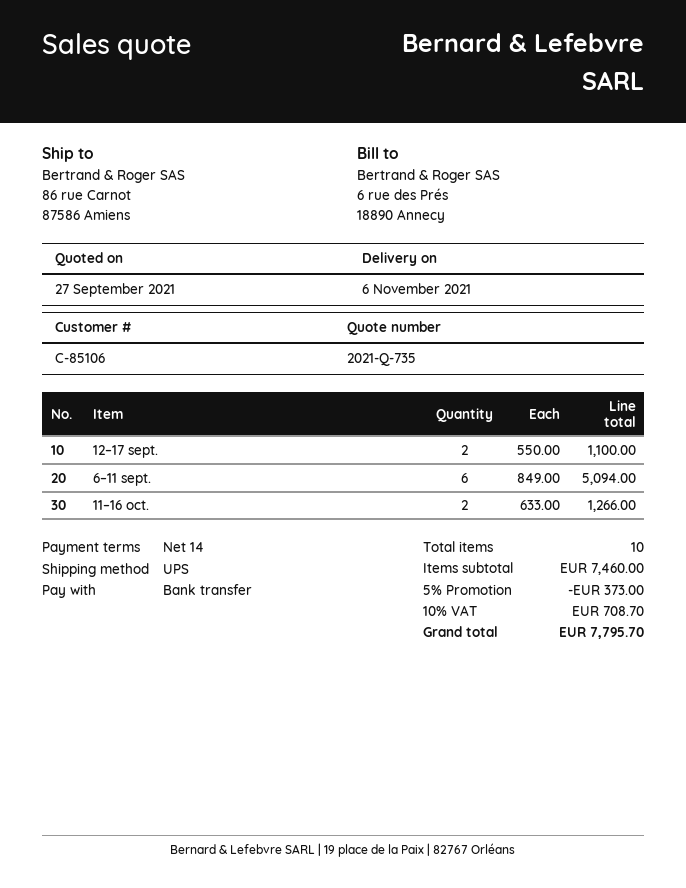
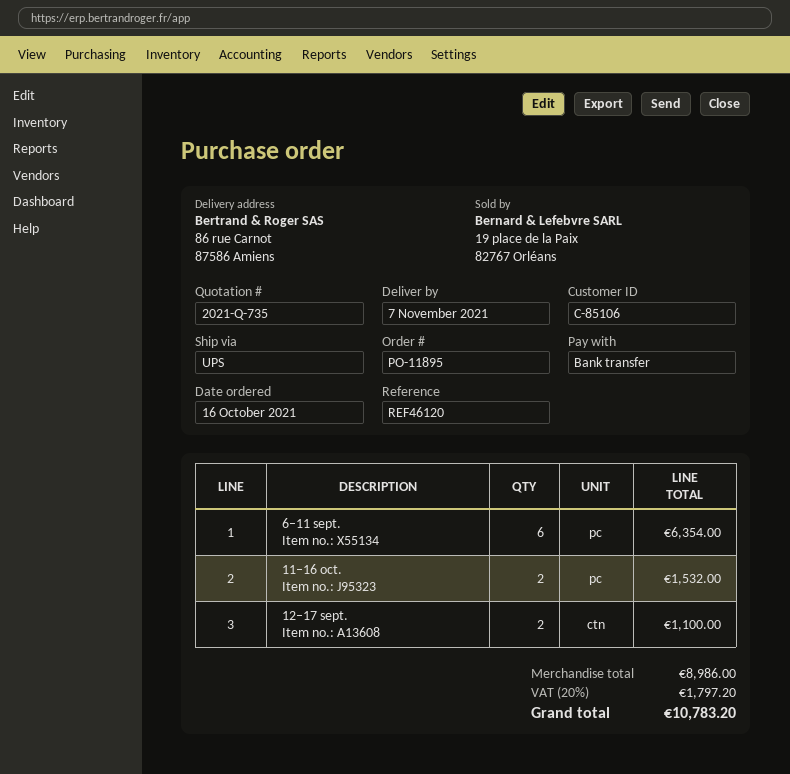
delivery date: 2021-11-06 -> 2021-11-07
6–11 sept.: 6 for 5094.00 -> 6 for 6354.00
11–16 oct.: 2 for 1266.00 -> 2 for 1532.00
subtotal: 7460.00 -> 8986.00
discount: 5% = 373.00 -> none
tax: 10% = 708.70 -> 20% = 1797.20
total: 7795.70 -> 10783.20

